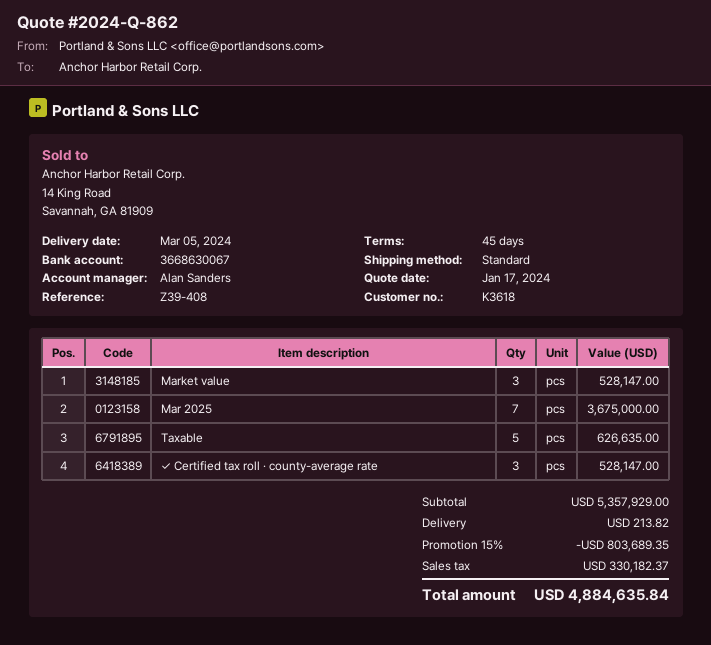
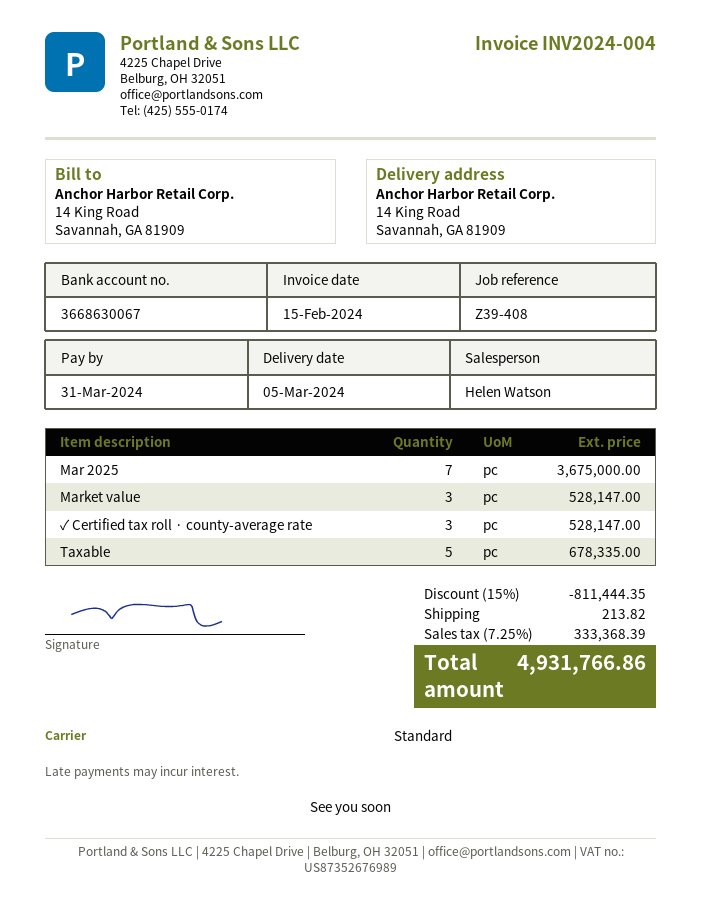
sales rep: Alan Sanders -> Helen Watson
Taxable: 5 for 626635.00 -> 5 for 678335.00
discount: 15% = 803689.35 -> 15% = 811444.35
tax: 330182.37 -> 333368.39
total: 4884635.84 -> 4931766.86

